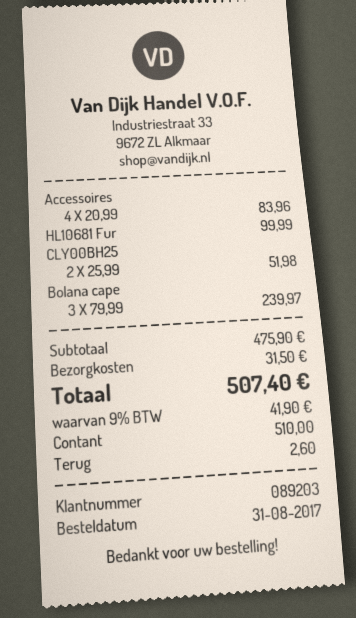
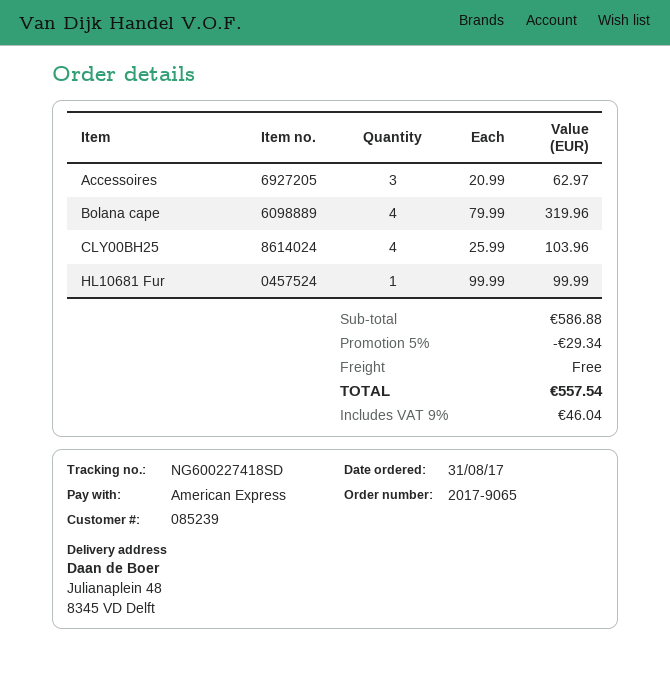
customer number: 089203 -> 085239
payment method: cash -> American Express
Accessoires: 4 x 20.99 = 83.96 -> 3 x 20.99 = 62.97
CLY00BH25: 2 x 25.99 = 51.98 -> 4 x 25.99 = 103.96
Bolana cape: 3 x 79.99 = 239.97 -> 4 x 79.99 = 319.96
subtotal: 475.90 -> 586.88
discount: none -> 5% = 29.34
shipping: 31.50 -> 0.00
tax: 9% = 41.90 -> 9% = 46.04
total: 507.40 -> 557.54

